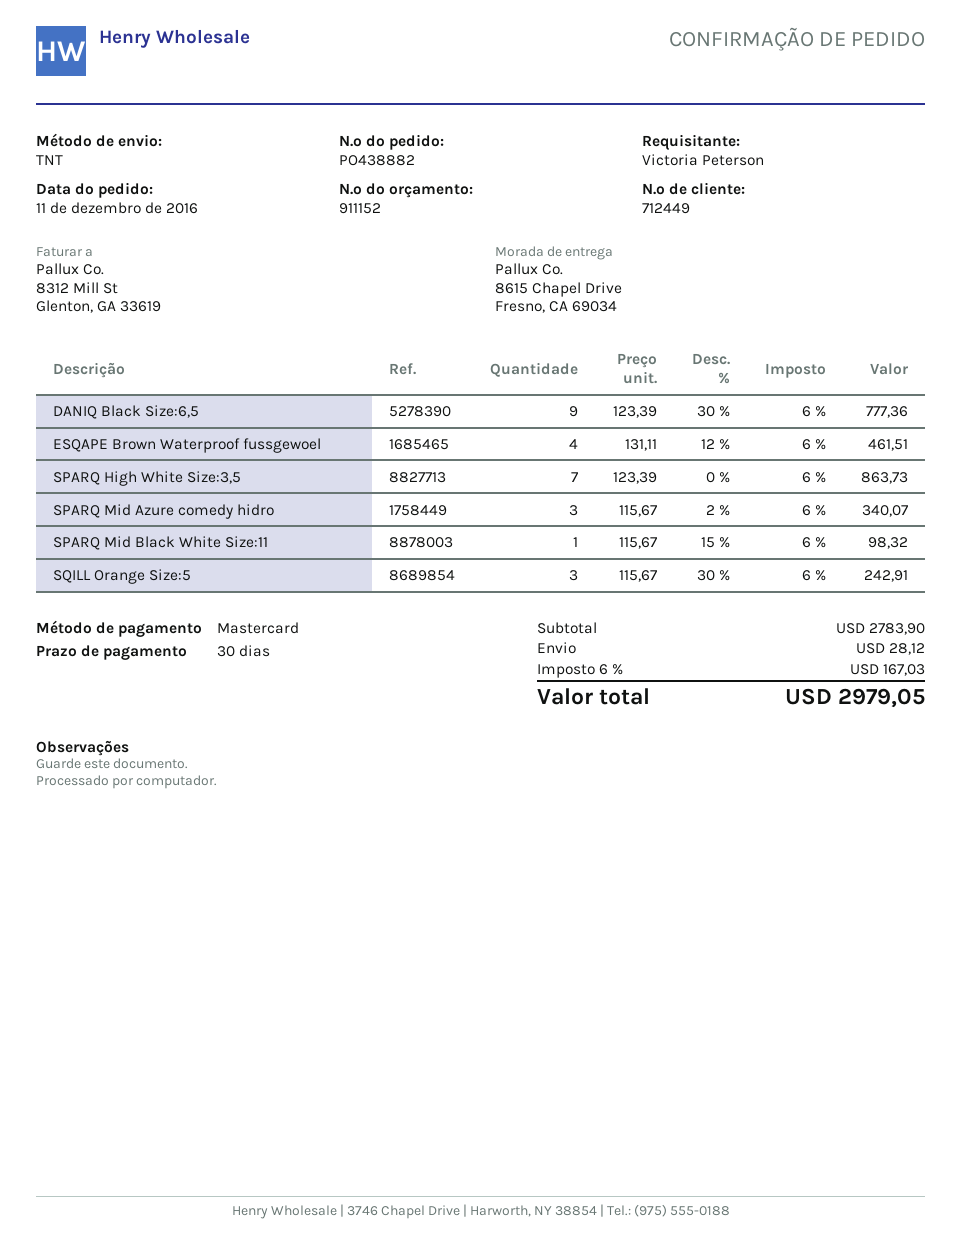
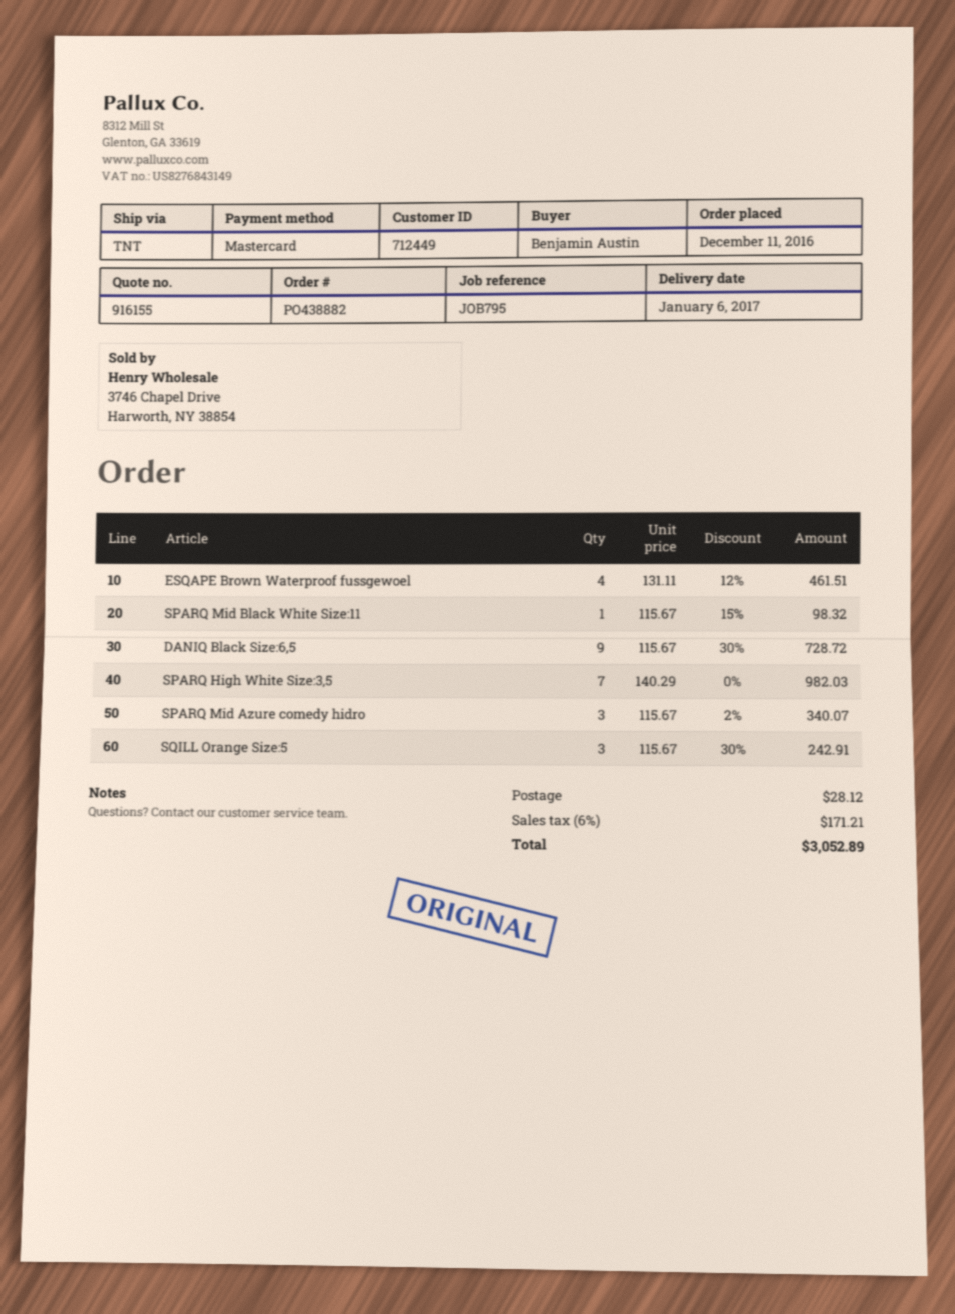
quote number: 911152 -> 916155
ordered by: Victoria Peterson -> Benjamin Austin
DANIQ Black Size:6,5: 9 x 123.39 - 30% = 777.36 -> 9 x 115.67 - 30% = 728.72
SPARQ High White Size:3,5: 7 x 123.39 = 863.73 -> 7 x 140.29 = 982.03
tax: 6% = 167.03 -> 6% = 171.21
total: 2979.05 -> 3052.89

